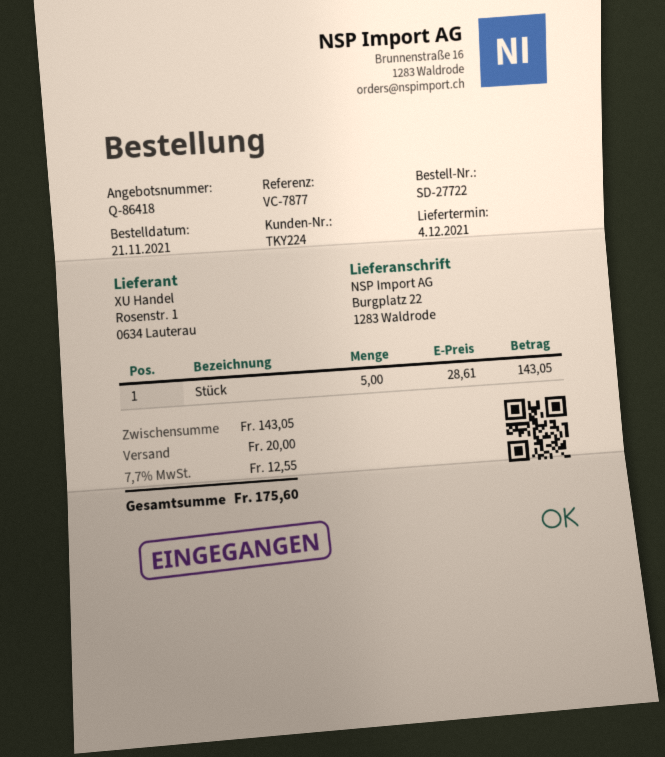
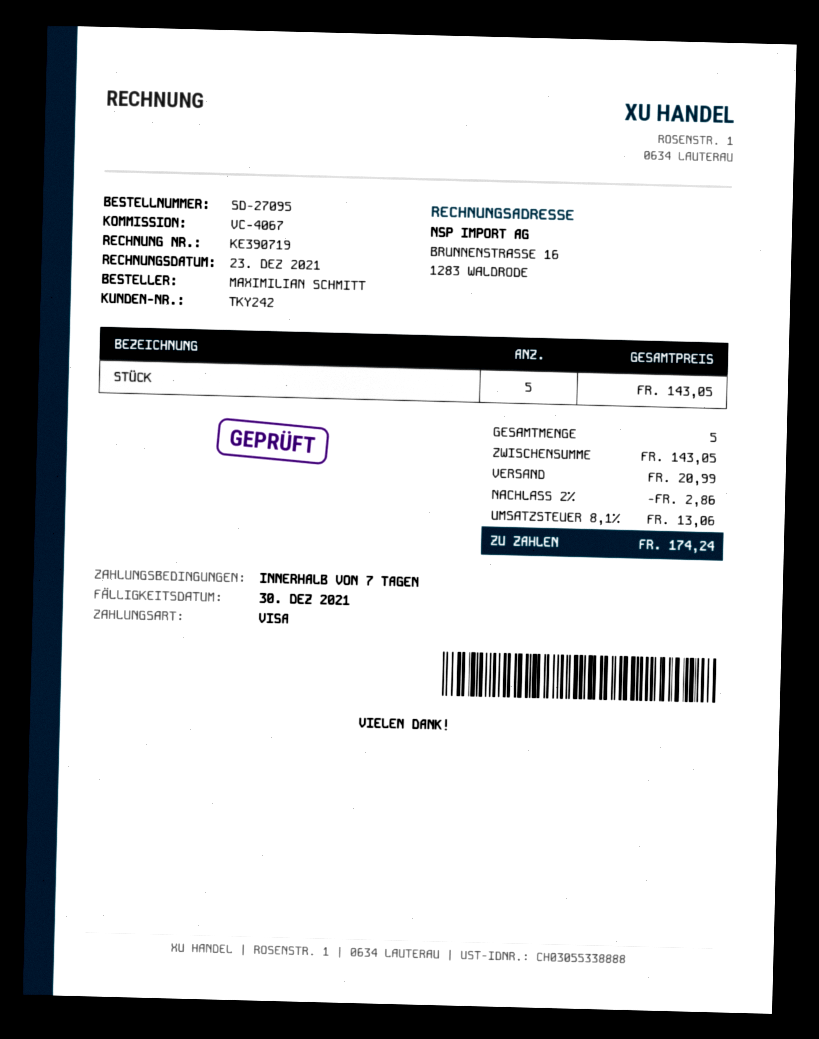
order number: SD-27722 -> SD-27095
customer number: TKY224 -> TKY242
reference: VC-7877 -> VC-4067
discount: none -> 2% = 2.86
shipping: 20.00 -> 20.99
tax: 7.7% = 12.55 -> 8.1% = 13.06
total: 175.60 -> 174.24

